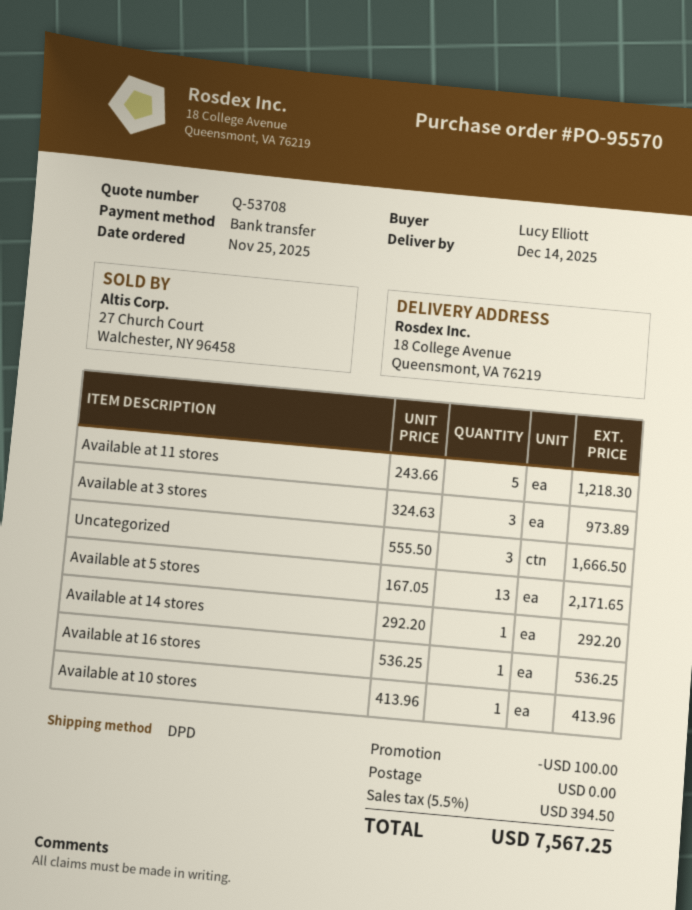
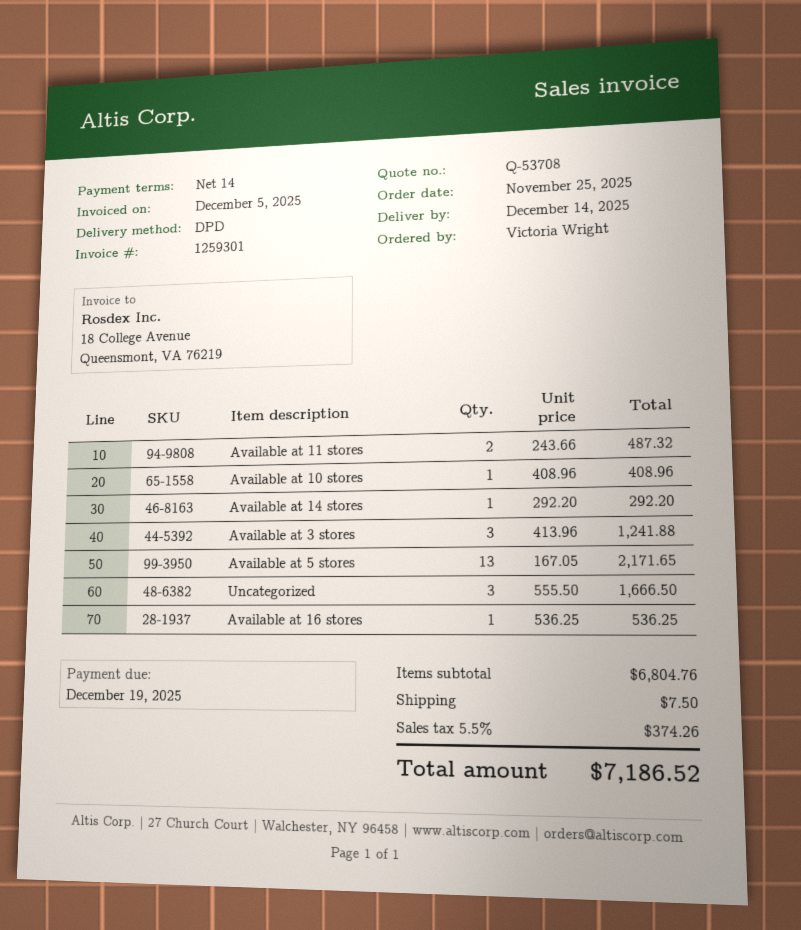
ordered by: Lucy Elliott -> Victoria Wright
Available at 11 stores: 5 x 243.66 = 1218.30 -> 2 x 243.66 = 487.32
Available at 3 stores: 3 x 324.63 = 973.89 -> 3 x 413.96 = 1241.88
Available at 10 stores: 1 x 413.96 = 413.96 -> 1 x 408.96 = 408.96
discount: 100.00 -> none
shipping: 0.00 -> 7.50
tax: 5.5% = 394.50 -> 5.5% = 374.26
total: 7567.25 -> 7186.52

